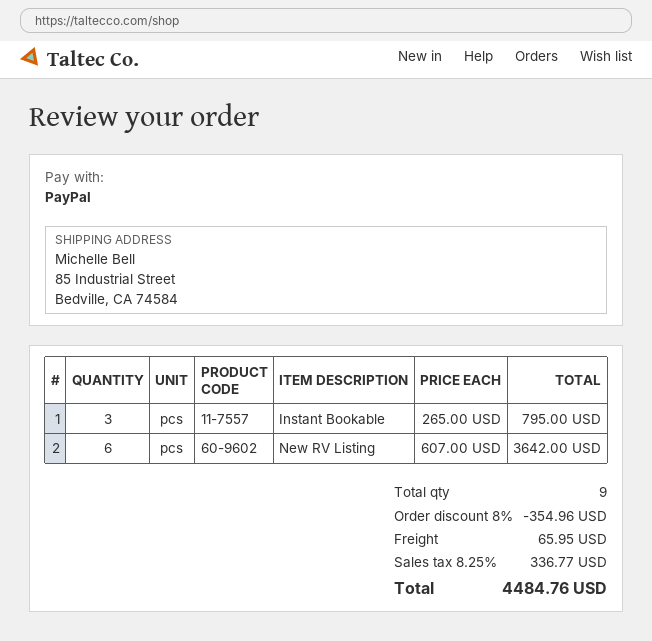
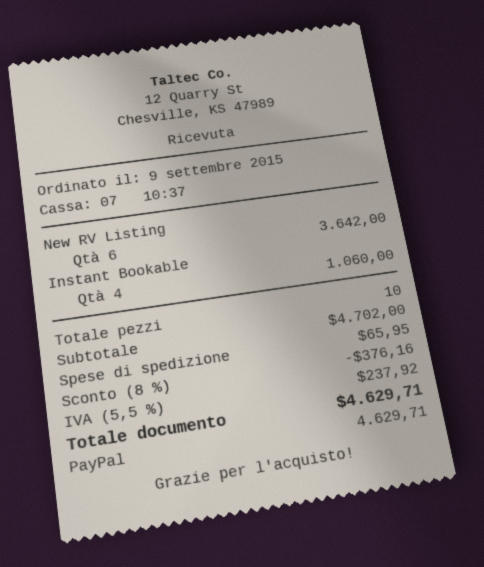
Instant Bookable: 3 for 795.00 -> 4 for 1060.00
total quantity: 9 -> 10
discount: 8% = 354.96 -> 8% = 376.16
tax: 8.25% = 336.77 -> 5.5% = 237.92
total: 4484.76 -> 4629.71

